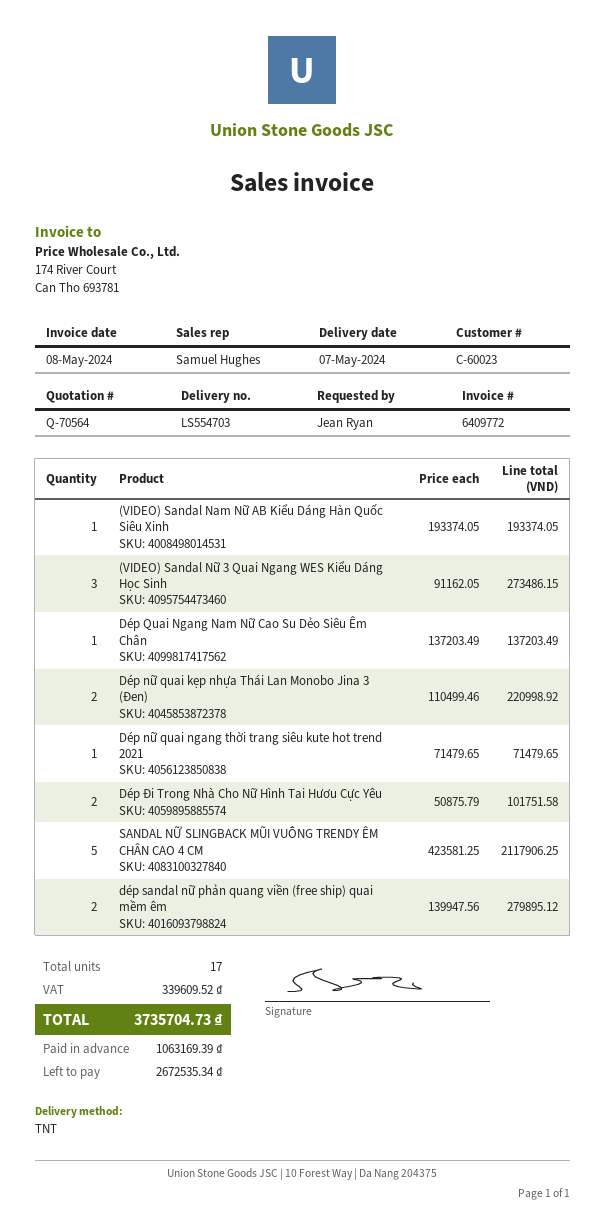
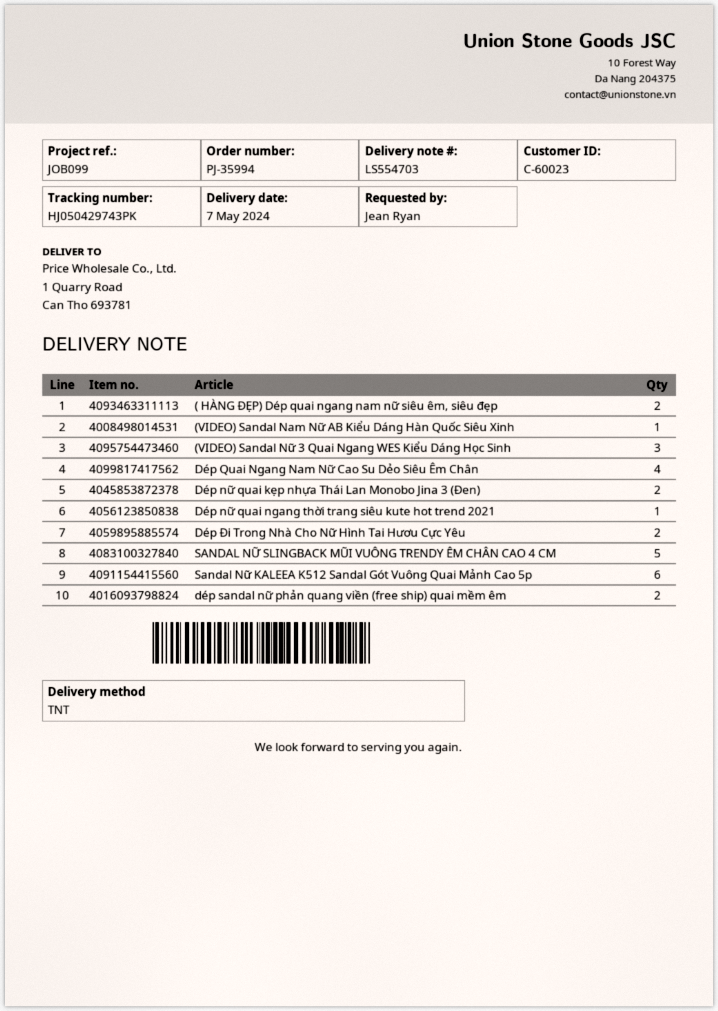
Dép Quai Ngang Nam Nữ Cao Su Dẻo Siêu Êm Chân: 1 -> 4
( HÀNG ĐẸP) Dép quai ngang nam nữ siêu êm, siêu đẹp: none -> 2
Sandal Nữ KALEEA K512 Sandal Gót Vuông Quai Mảnh Cao 5p: none -> 6

